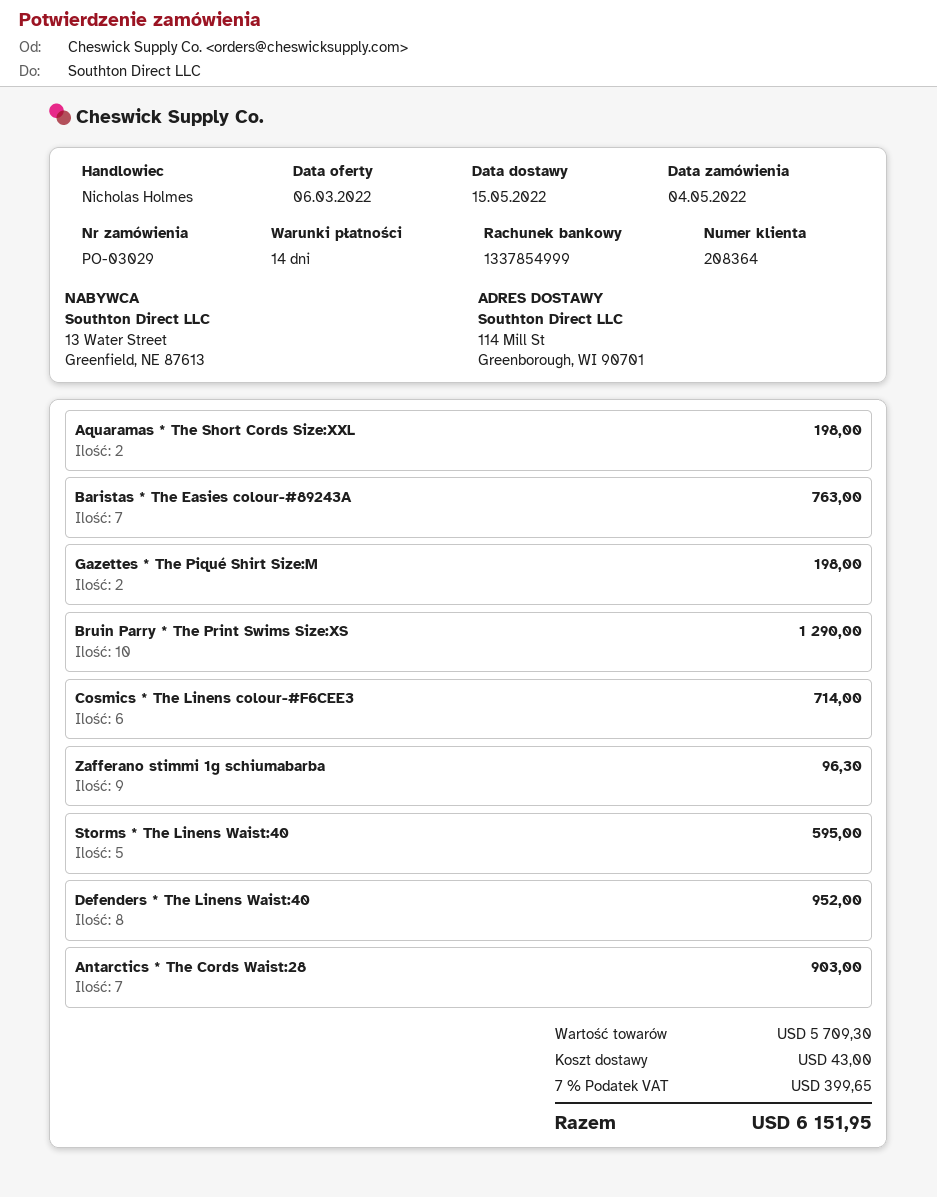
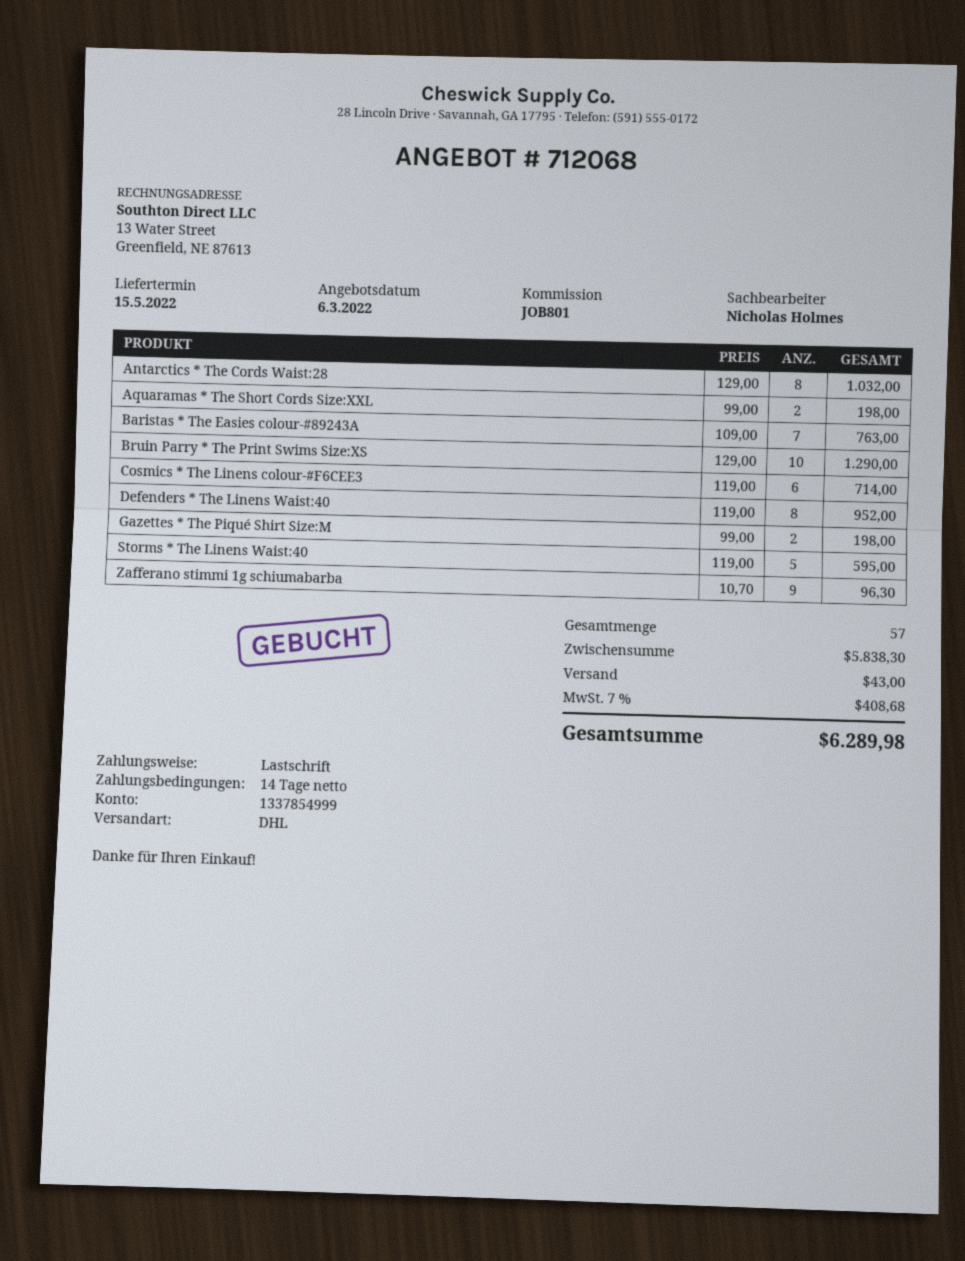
Antarctics * The Cords Waist:28: 7 for 903.00 -> 8 for 1032.00
subtotal: 5709.30 -> 5838.30
tax: 7% = 399.65 -> 7% = 408.68
total: 6151.95 -> 6289.98

